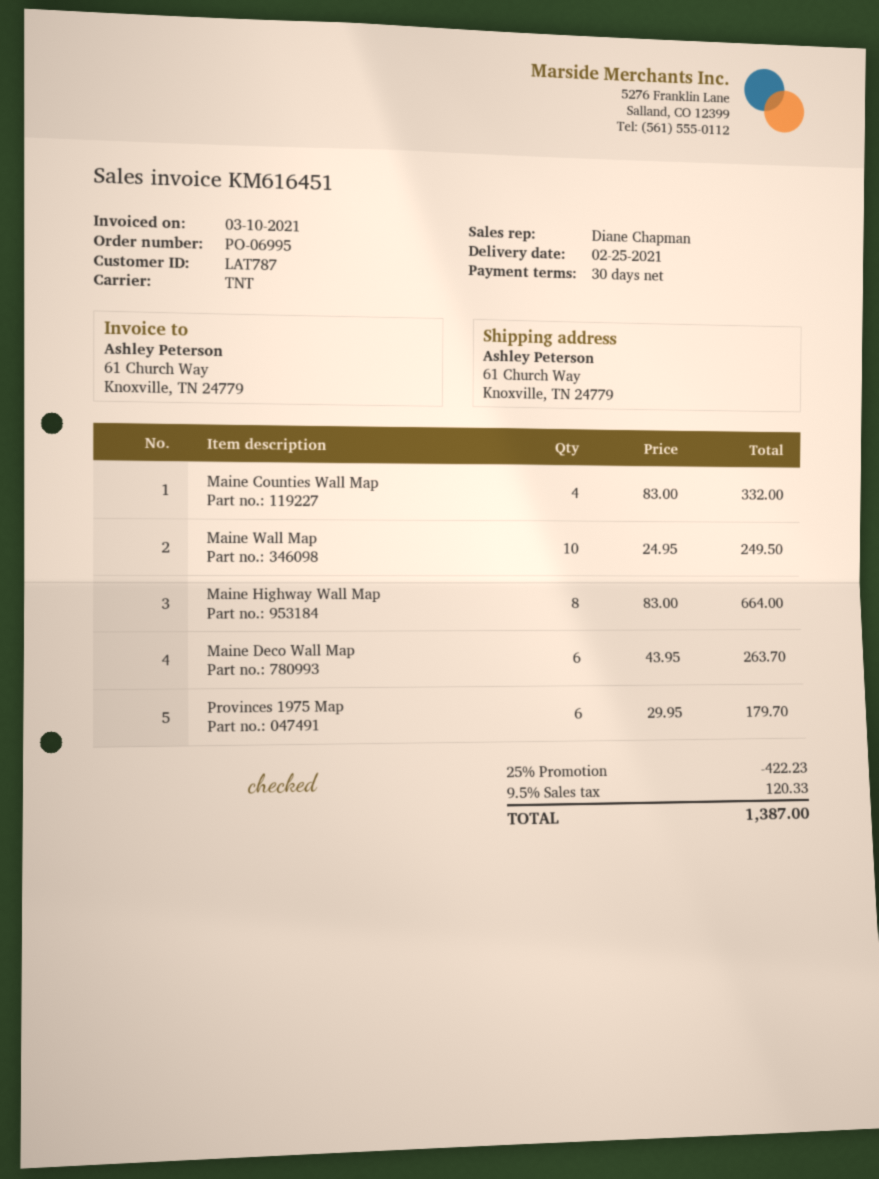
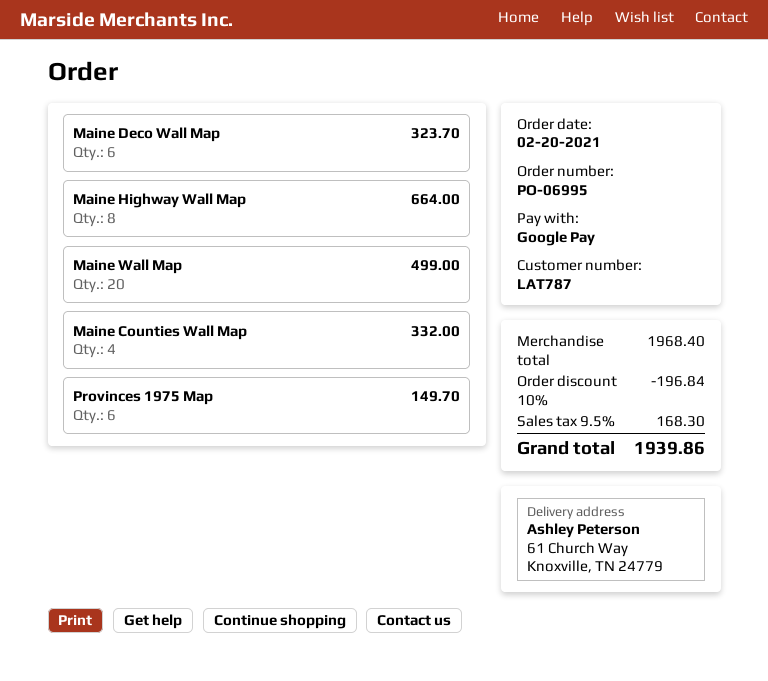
Maine Wall Map: 10 for 249.50 -> 20 for 499.00
Maine Deco Wall Map: 6 for 263.70 -> 6 for 323.70
Provinces 1975 Map: 6 for 179.70 -> 6 for 149.70
discount: 25% = 422.23 -> 10% = 196.84
tax: 9.5% = 120.33 -> 9.5% = 168.30
total: 1387.00 -> 1939.86

